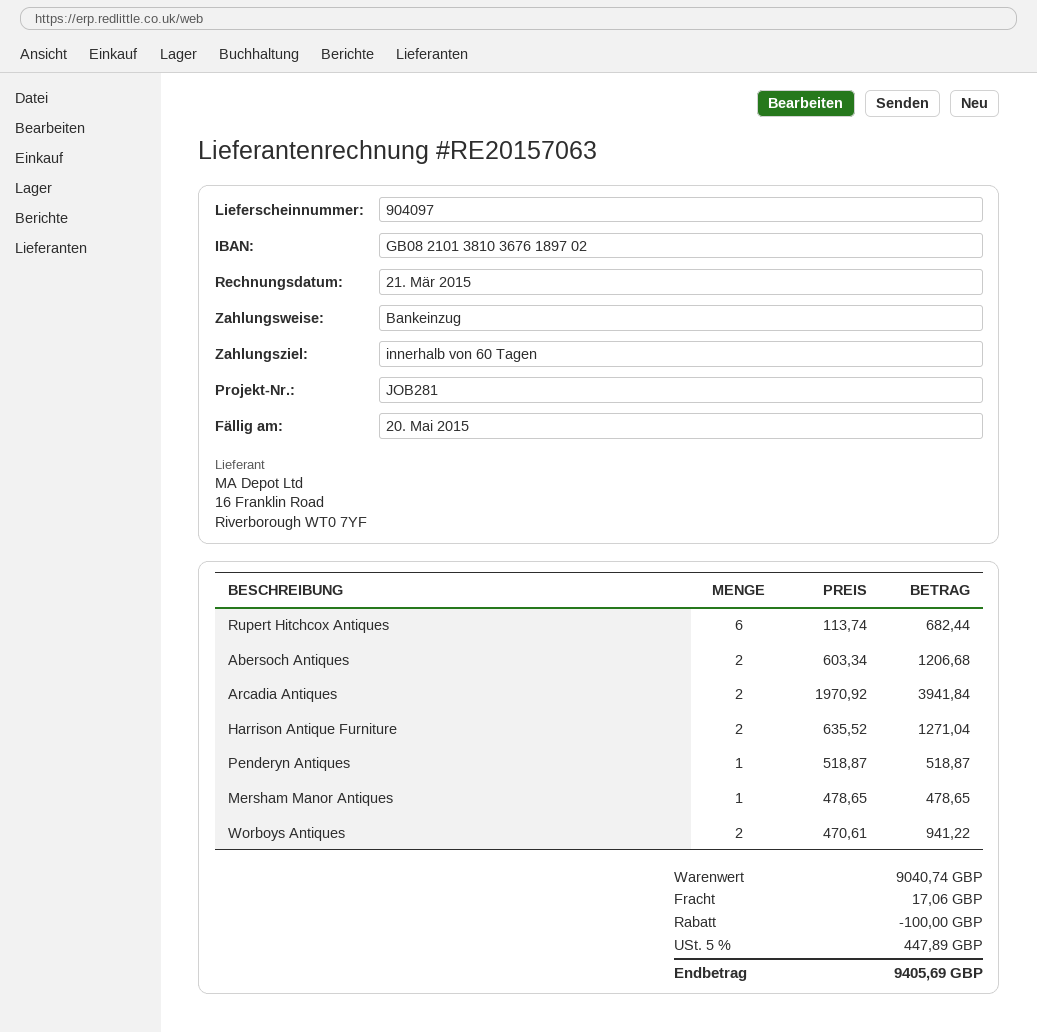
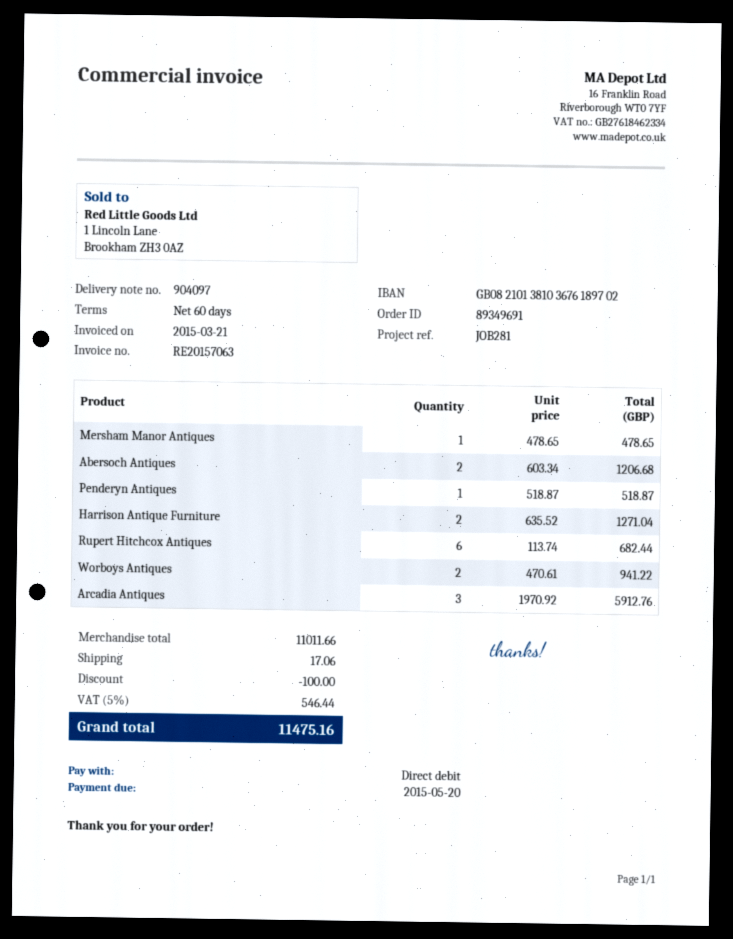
Arcadia Antiques: 2 x 1970.92 = 3941.84 -> 3 x 1970.92 = 5912.76
subtotal: 9040.74 -> 11011.66
tax: 5% = 447.89 -> 5% = 546.44
total: 9405.69 -> 11475.16

